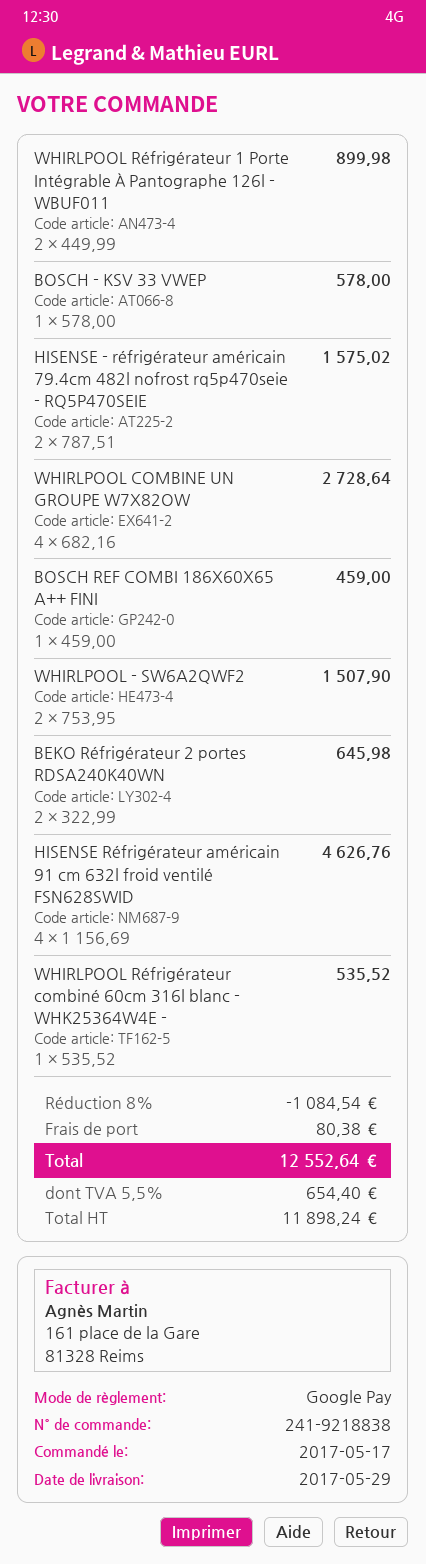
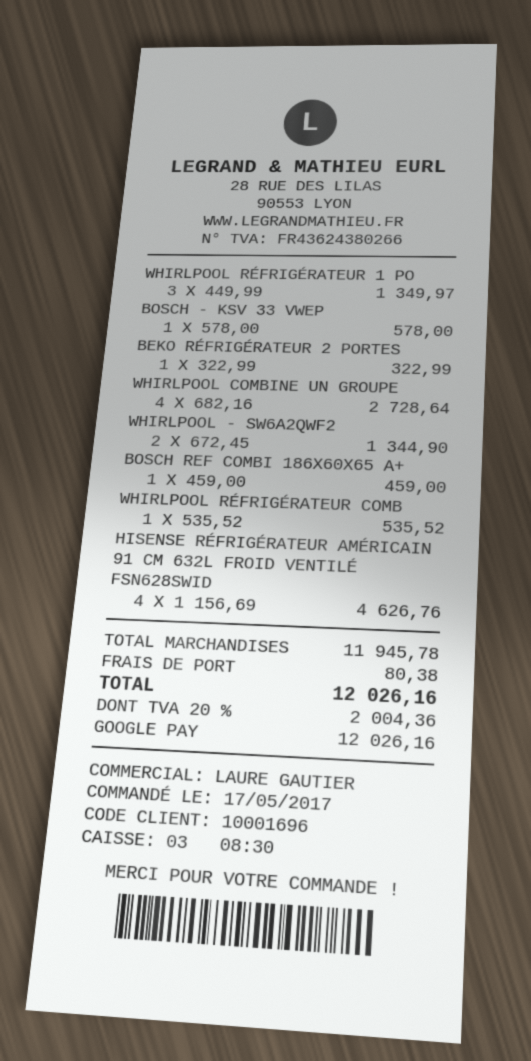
WHIRLPOOL Réfrigérateur 1 Porte Intégrable À Pantographe 126l - WBUF011: 2 x 449.99 = 899.98 -> 3 x 449.99 = 1349.97
HISENSE - réfrigérateur américain 79.4cm 482l nofrost rq5p470seie - RQ5P470SEIE: 2 x 787.51 = 1575.02 -> none
WHIRLPOOL - SW6A2QWF2: 2 x 753.95 = 1507.90 -> 2 x 672.45 = 1344.90
BEKO Réfrigérateur 2 portes RDSA240K40WN: 2 x 322.99 = 645.98 -> 1 x 322.99 = 322.99
discount: 8% = 1084.54 -> none
tax: 5.5% = 654.40 -> 20% = 2004.36
total: 12552.64 -> 12026.16

